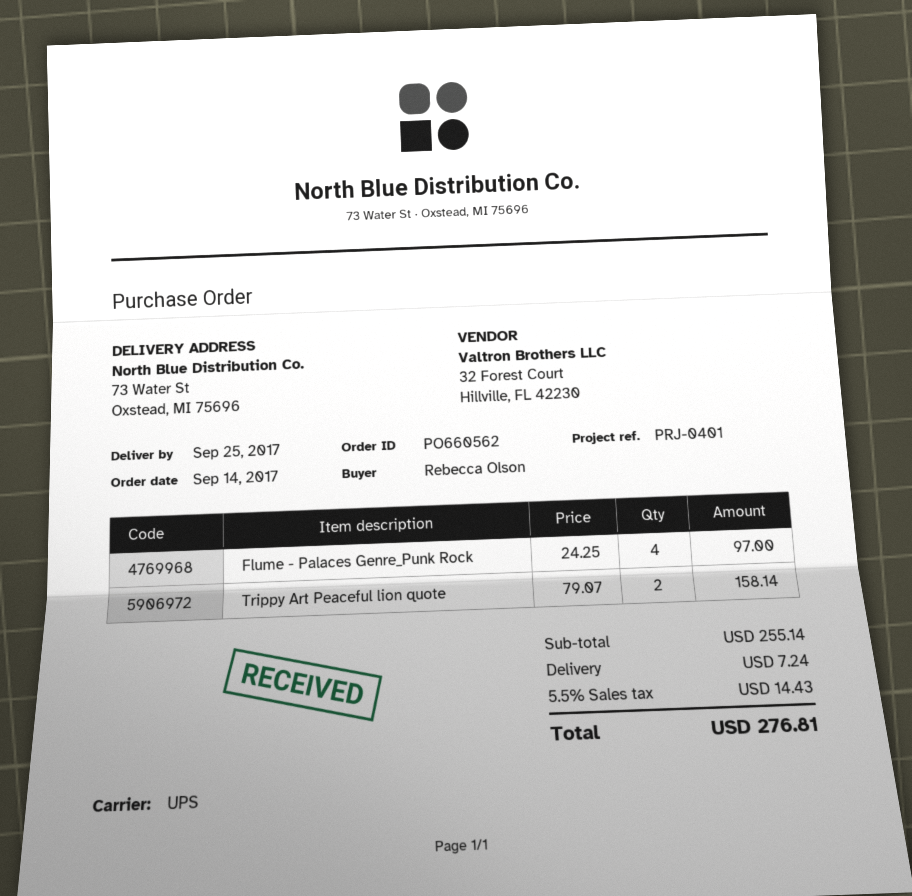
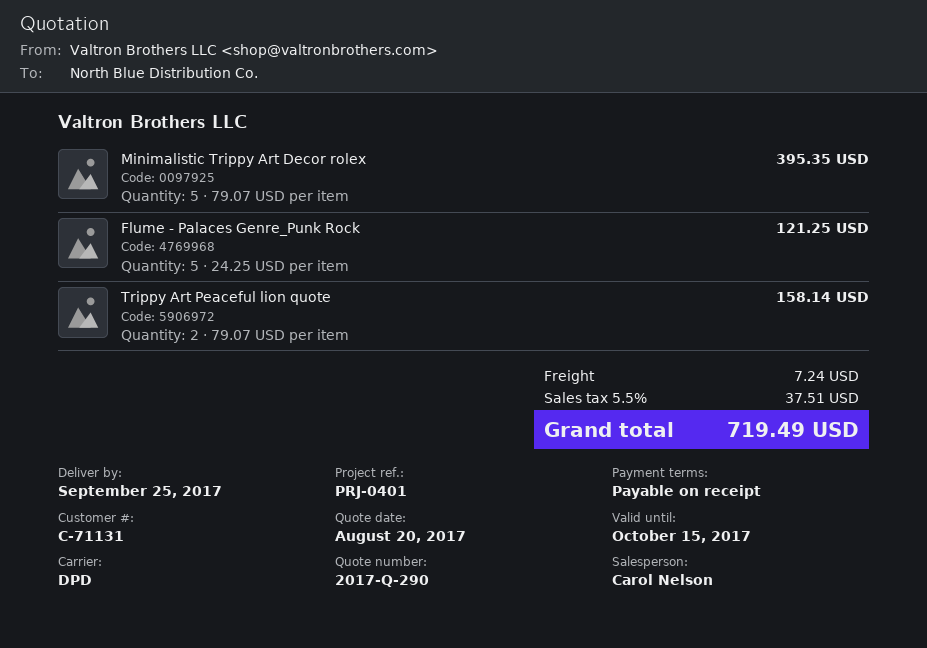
shipping method: UPS -> DPD
Flume - Palaces Genre_Punk Rock: 4 x 24.25 = 97.00 -> 5 x 24.25 = 121.25
Minimalistic Trippy Art Decor rolex: none -> 5 x 79.07 = 395.35
tax: 5.5% = 14.43 -> 5.5% = 37.51
total: 276.81 -> 719.49

